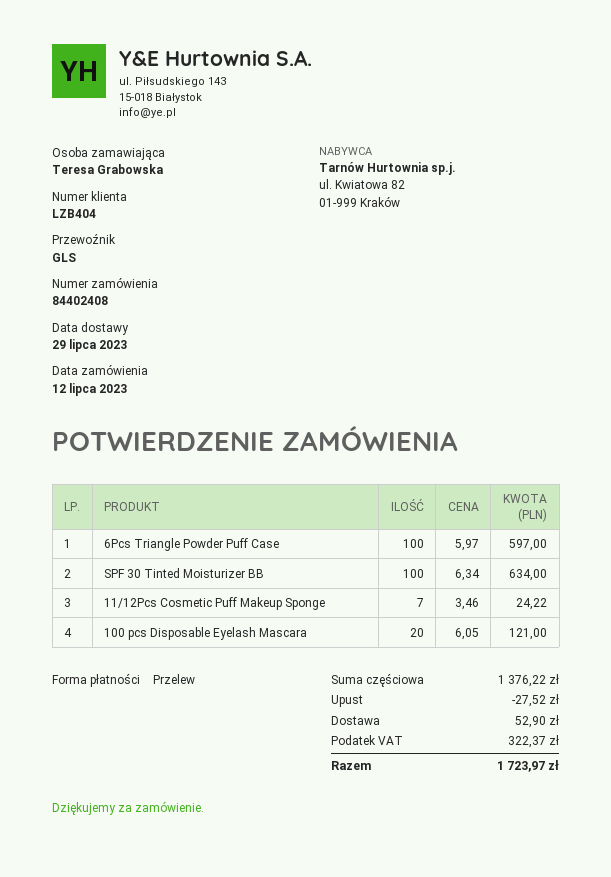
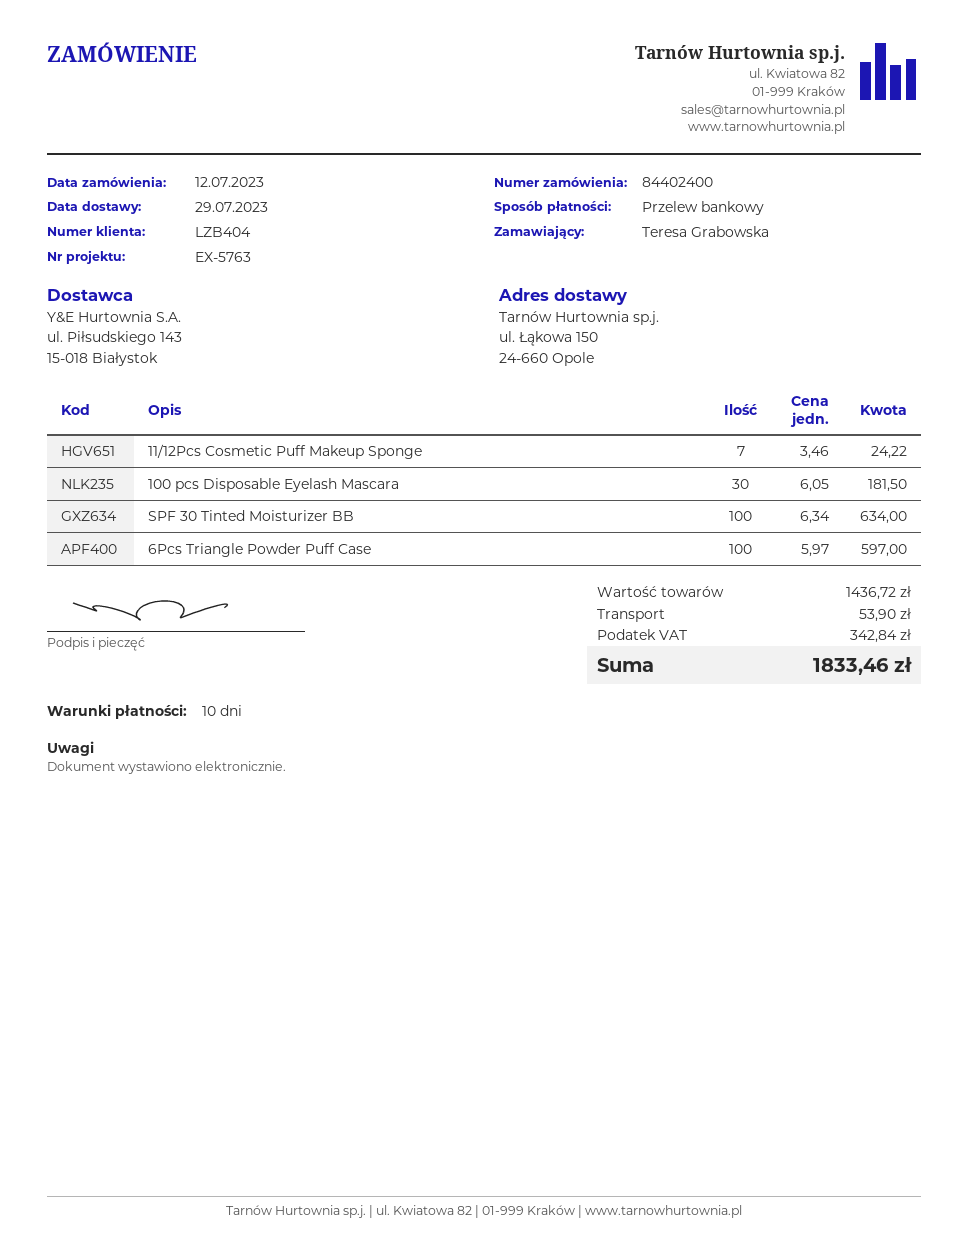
order number: 84402408 -> 84402400
100 pcs Disposable Eyelash Mascara: 20 x 6.05 = 121.00 -> 30 x 6.05 = 181.50
subtotal: 1376.22 -> 1436.72
discount: 27.52 -> none
shipping: 52.90 -> 53.90
tax: 322.37 -> 342.84
total: 1723.97 -> 1833.46

